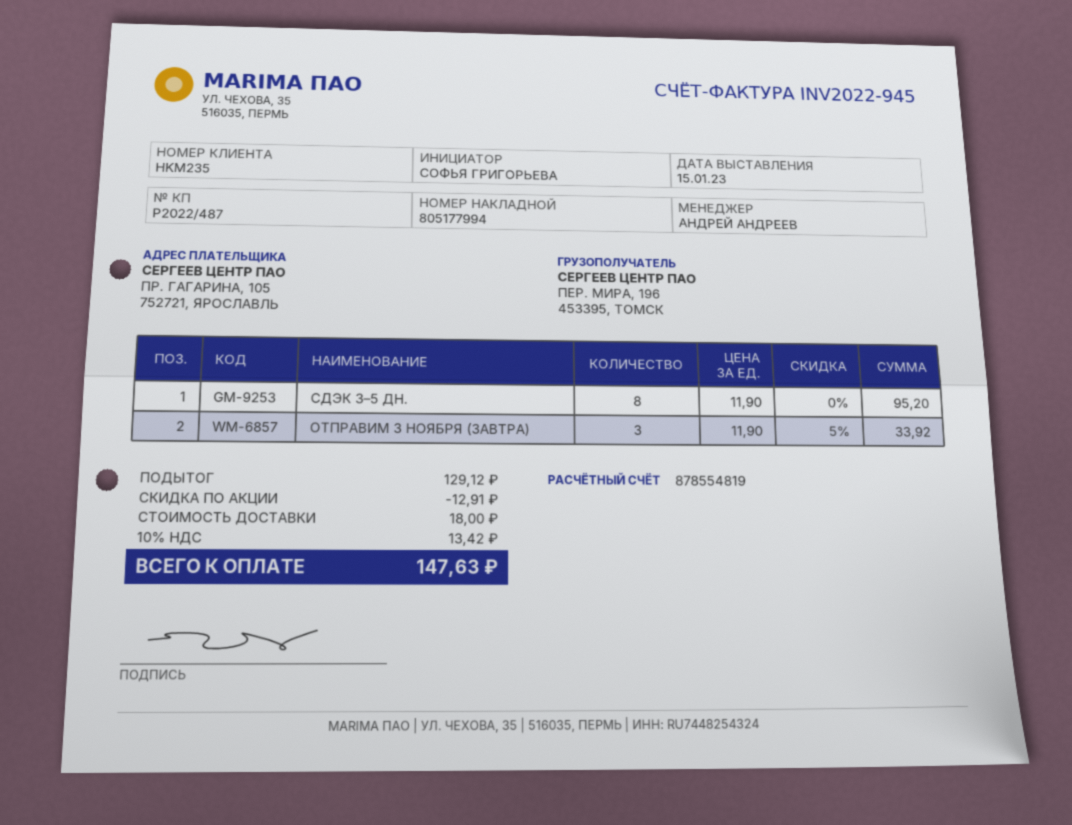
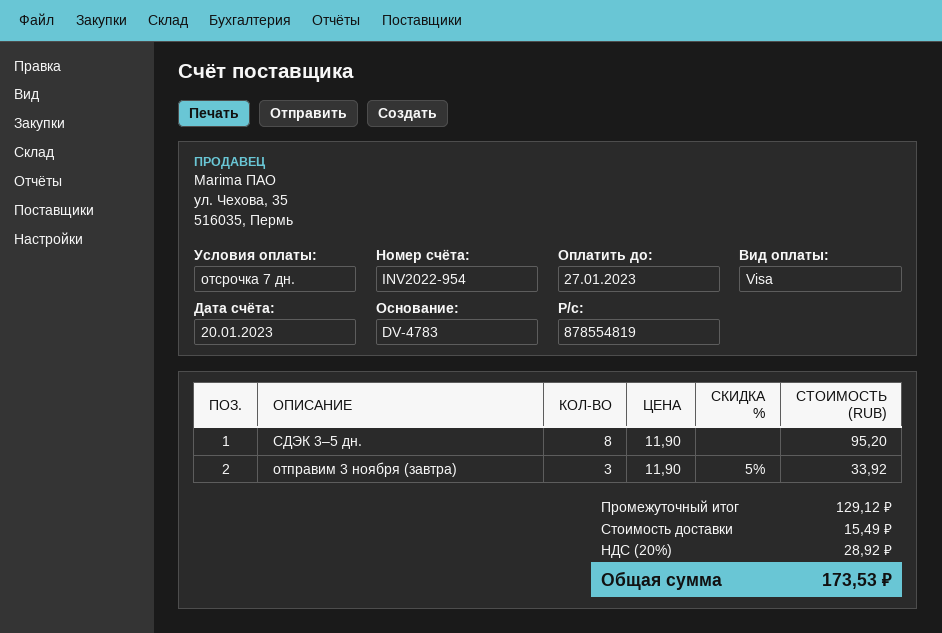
invoice number: INV2022-945 -> INV2022-954
invoice date: 2023-01-15 -> 2023-01-20
discount: 12.91 -> none
shipping: 18.00 -> 15.49
tax: 10% = 13.42 -> 20% = 28.92
total: 147.63 -> 173.53

